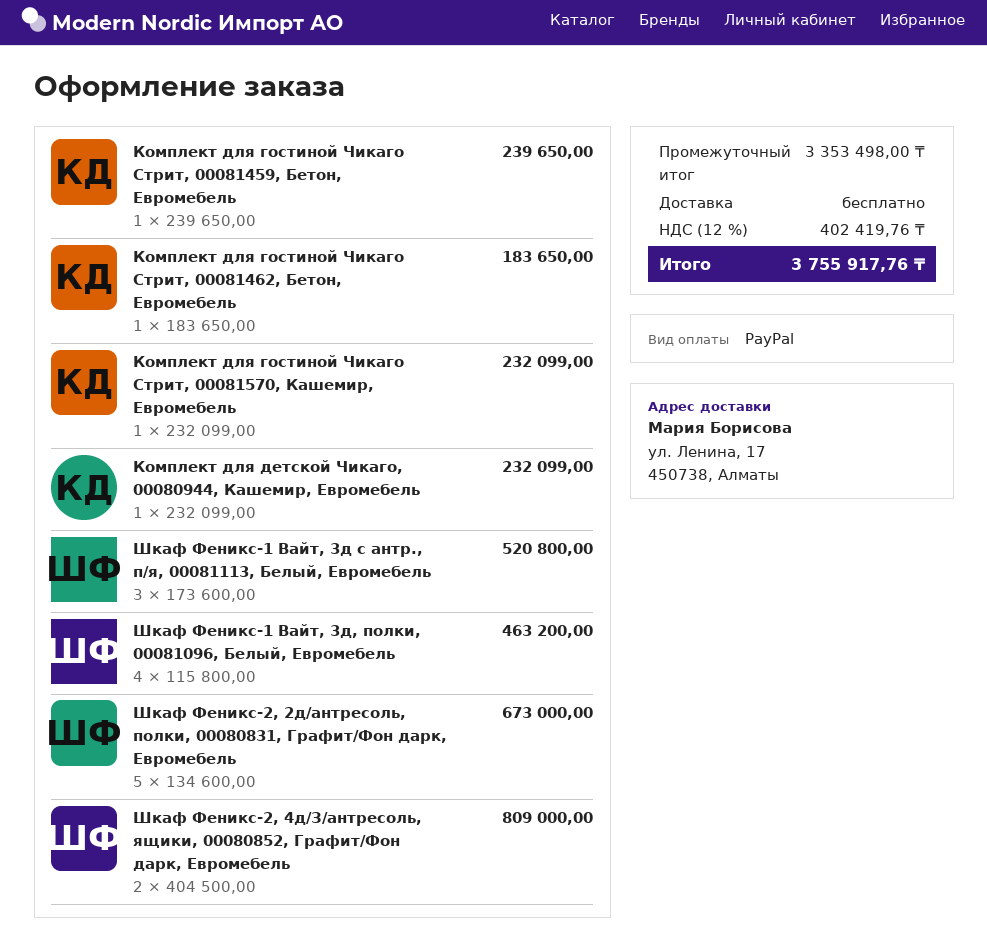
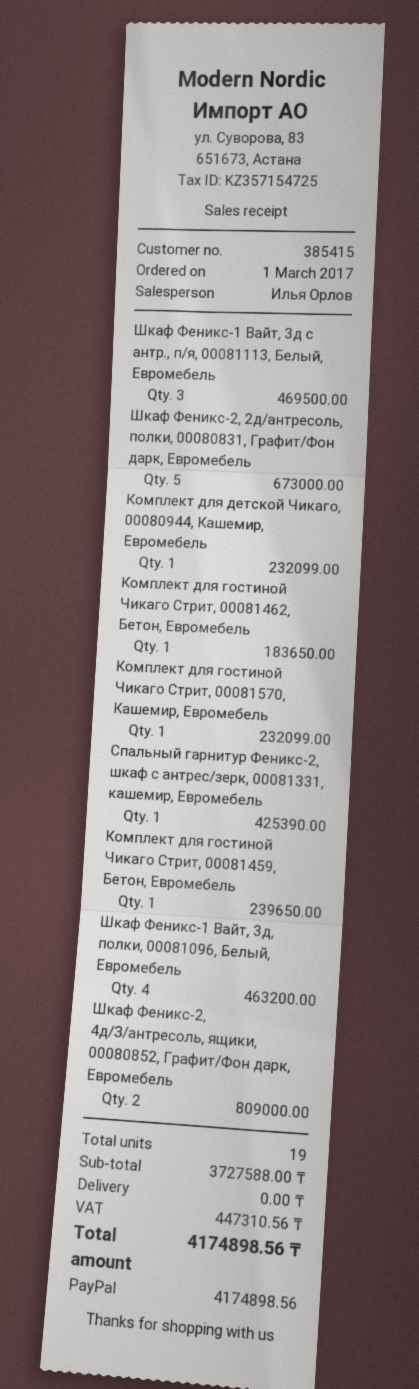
Шкаф Феникс-1 Вайт, 3д с антр., п/я, 00081113, Белый, Евромебель: 3 for 520800.00 -> 3 for 469500.00
Спальный гарнитур Феникс-2, шкаф с антрес/зерк, 00081331, кашемир, Евромебель: none -> 1 for 425390.00
subtotal: 3353498.00 -> 3727588.00
tax: 402419.76 -> 447310.56
total: 3755917.76 -> 4174898.56

